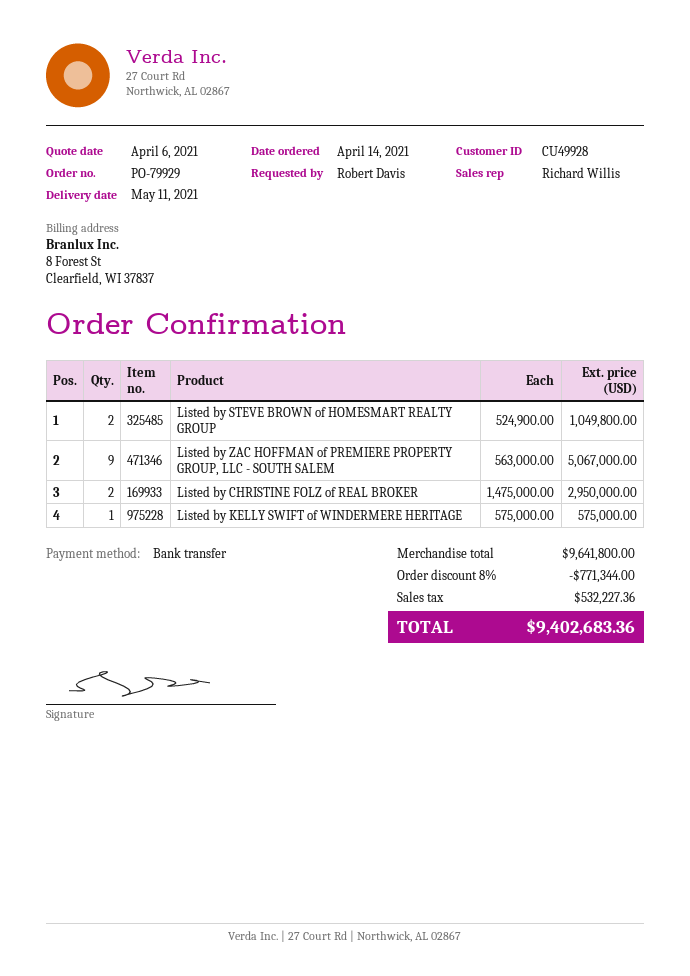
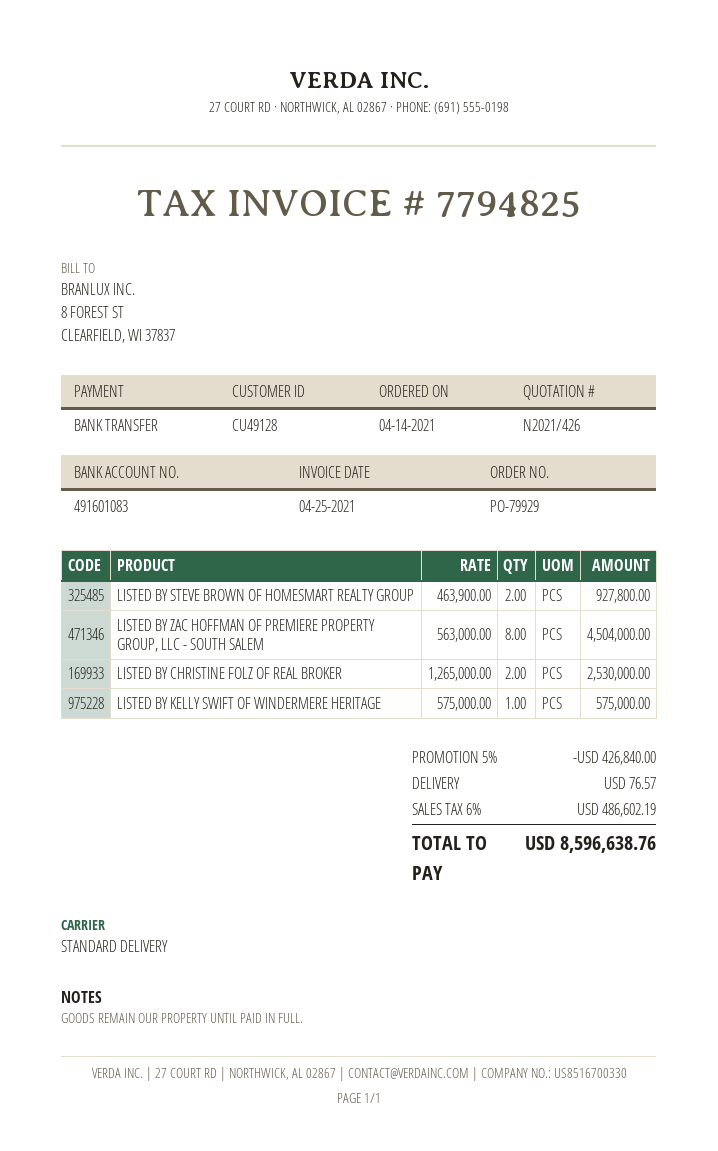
customer number: CU49928 -> CU49128
Listed by STEVE BROWN of HOMESMART REALTY GROUP: 2 x 524900.00 = 1049800.00 -> 2 x 463900.00 = 927800.00
Listed by ZAC HOFFMAN of PREMIERE PROPERTY GROUP, LLC - SOUTH SALEM: 9 x 563000.00 = 5067000.00 -> 8 x 563000.00 = 4504000.00
Listed by CHRISTINE FOLZ of REAL BROKER: 2 x 1475000.00 = 2950000.00 -> 2 x 1265000.00 = 2530000.00
discount: 8% = 771344.00 -> 5% = 426840.00
shipping: none -> 76.57
tax: 532227.36 -> 486602.19
total: 9402683.36 -> 8596638.76

